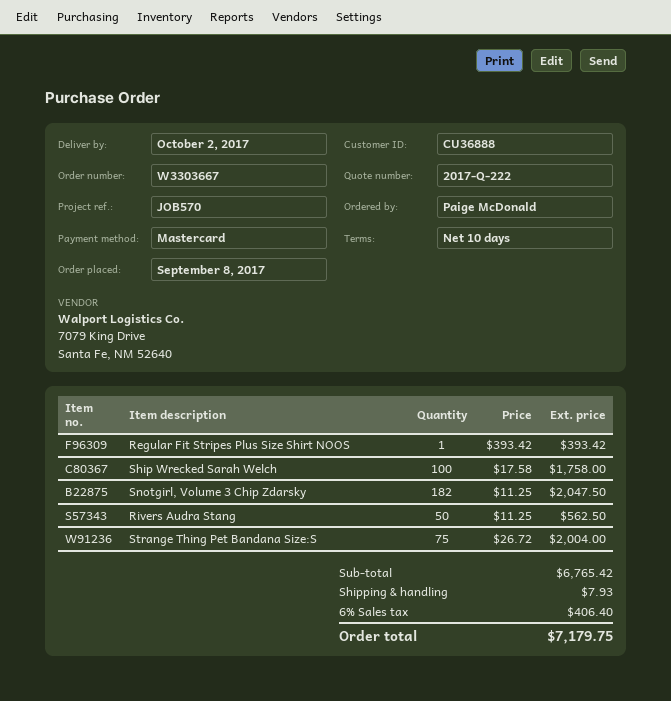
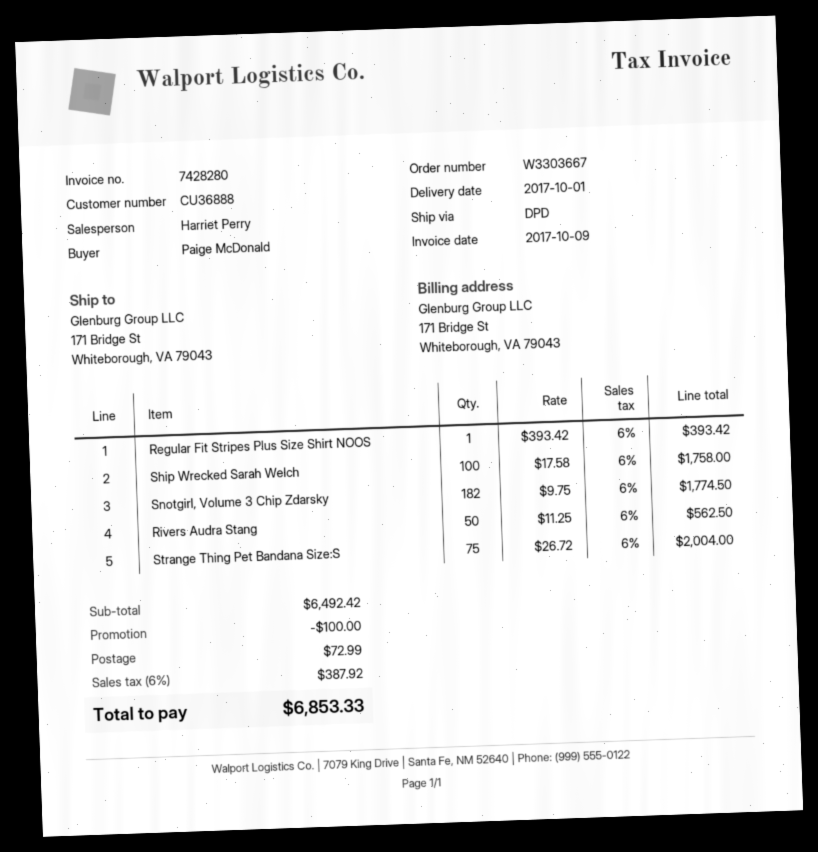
delivery date: 2017-10-02 -> 2017-10-01
Snotgirl, Volume 3 Chip Zdarsky: 182 x 11.25 = 2047.50 -> 182 x 9.75 = 1774.50
subtotal: 6765.42 -> 6492.42
discount: none -> 100.00
shipping: 7.93 -> 72.99
tax: 6% = 406.40 -> 6% = 387.92
total: 7179.75 -> 6853.33

